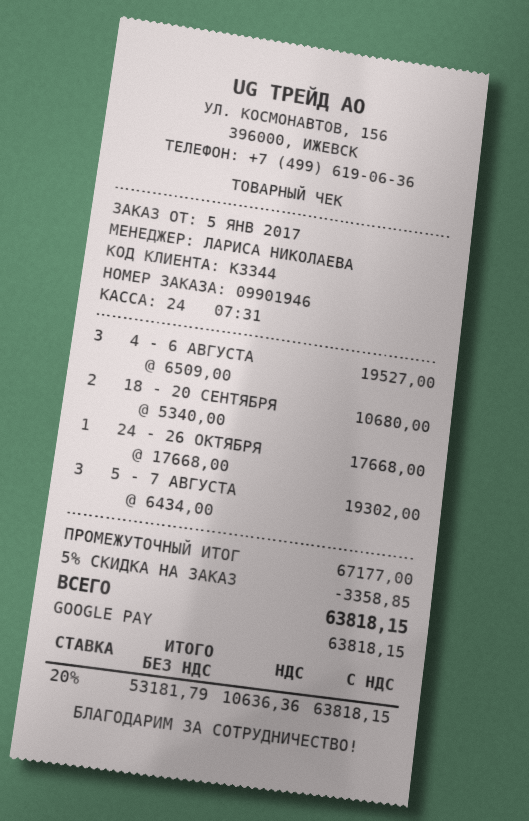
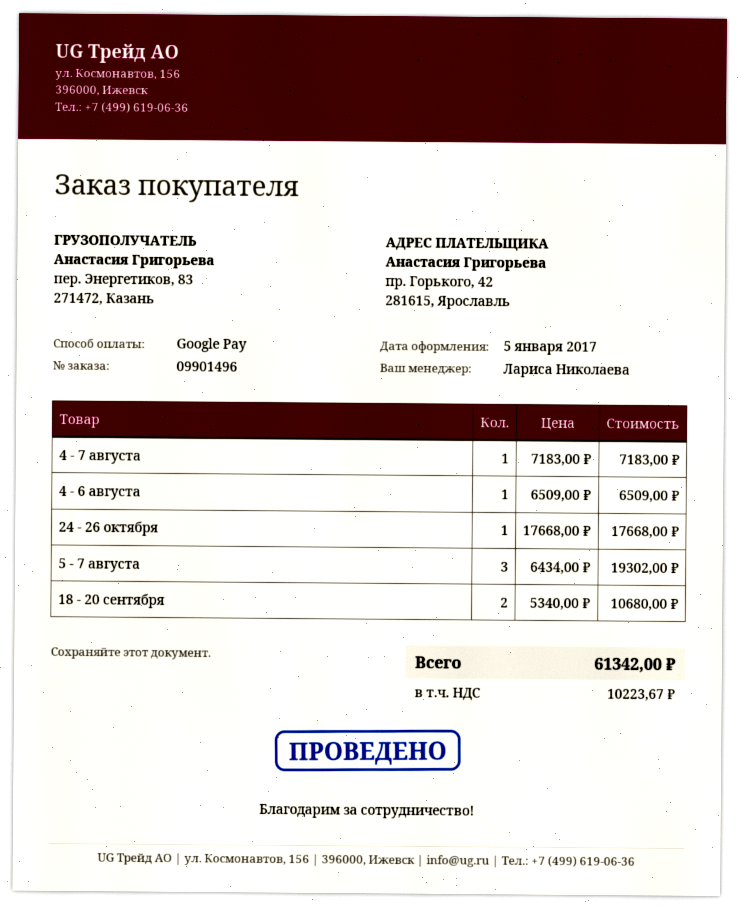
order number: 09901946 -> 09901496
4 - 6 АВГУСТА: 3 x 6509.00 = 19527.00 -> 1 x 6509.00 = 6509.00
4 - 7 августа: none -> 1 x 7183.00 = 7183.00
discount: 5% = 3358.85 -> none
tax: 10636.36 -> 10223.67
total: 63818.15 -> 61342.00

